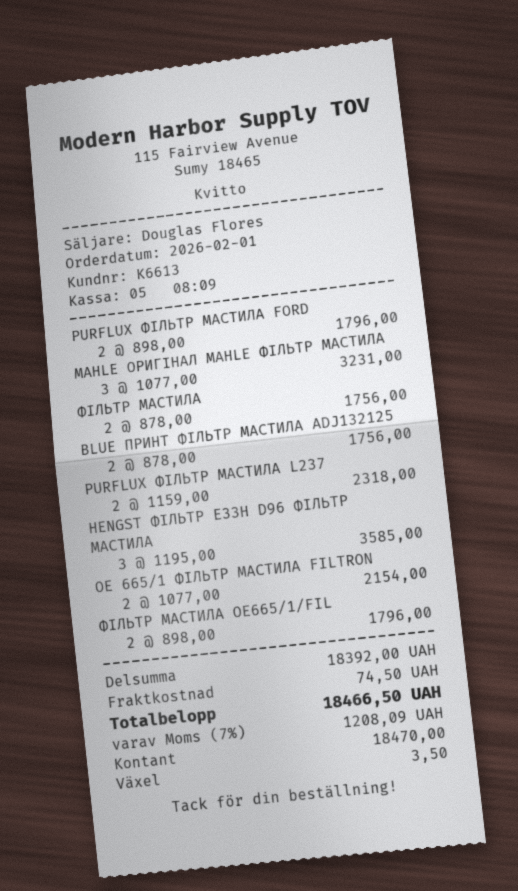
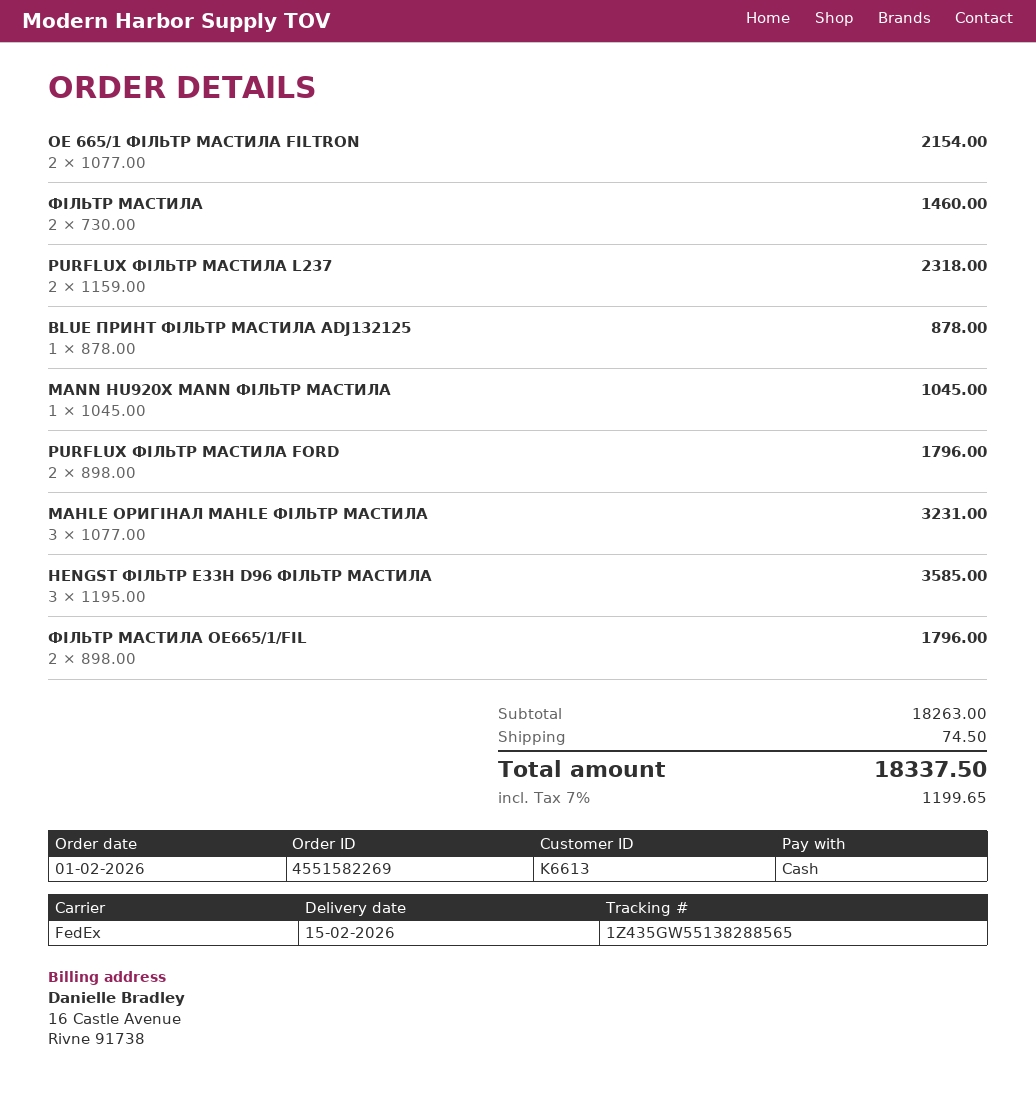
ФІЛЬТР МАСТИЛА: 2 x 878.00 = 1756.00 -> 2 x 730.00 = 1460.00
BLUE ПРИНТ ФІЛЬТР МАСТИЛА ADJ132125: 2 x 878.00 = 1756.00 -> 1 x 878.00 = 878.00
MANN HU920X MANN ФІЛЬТР МАСТИЛА: none -> 1 x 1045.00 = 1045.00
subtotal: 18392.00 -> 18263.00
tax: 7% = 1208.09 -> 7% = 1199.65
total: 18466.50 -> 18337.50

